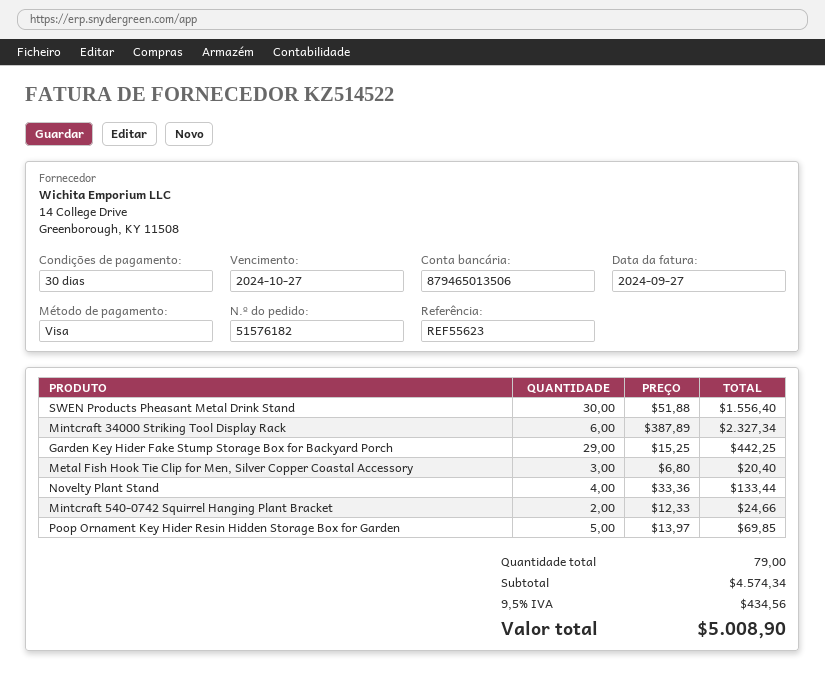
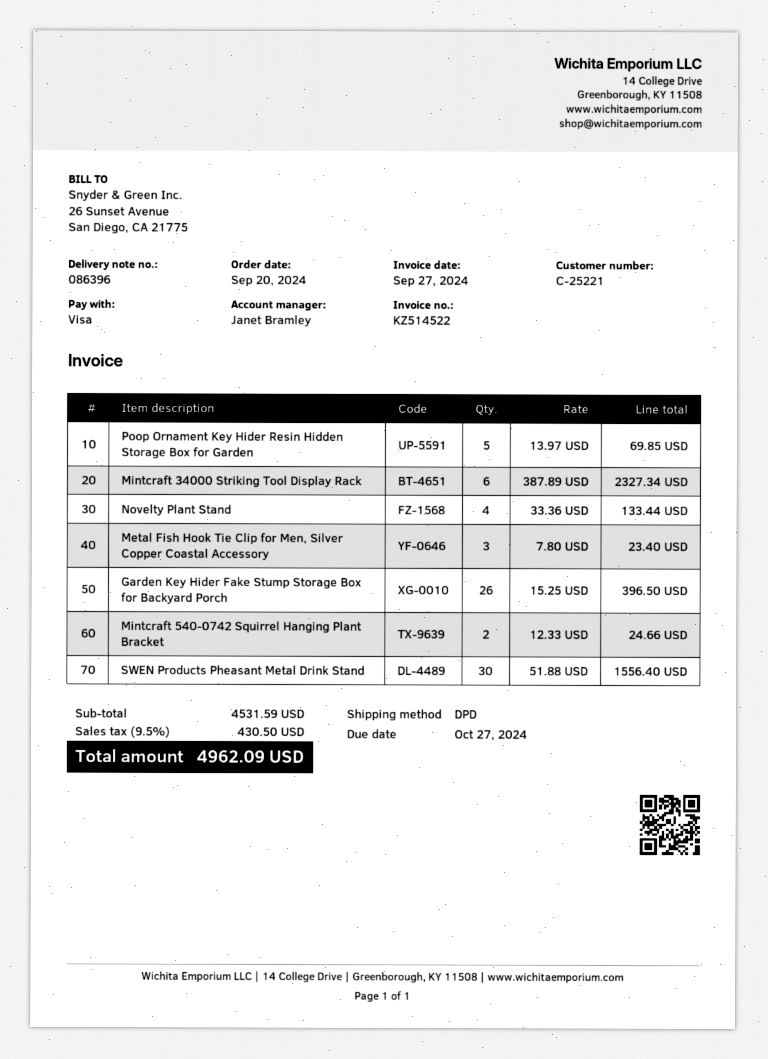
Garden Key Hider Fake Stump Storage Box for Backyard Porch: 29 x 15.25 = 442.25 -> 26 x 15.25 = 396.50
Metal Fish Hook Tie Clip for Men, Silver Copper Coastal Accessory: 3 x 6.80 = 20.40 -> 3 x 7.80 = 23.40
subtotal: 4574.34 -> 4531.59
tax: 9.5% = 434.56 -> 9.5% = 430.50
total: 5008.90 -> 4962.09

